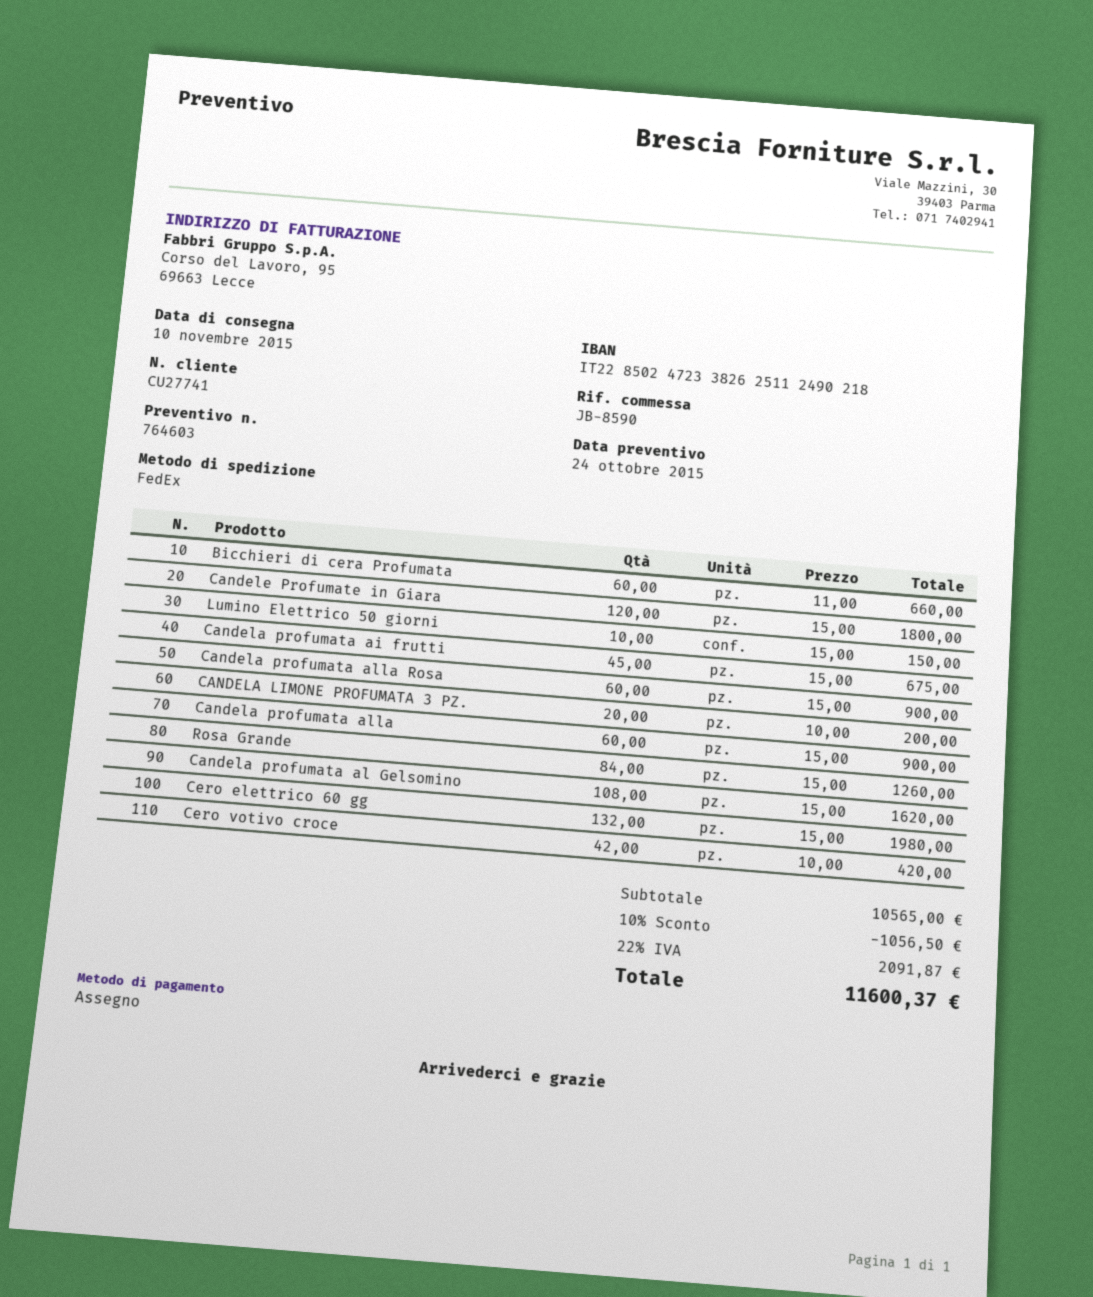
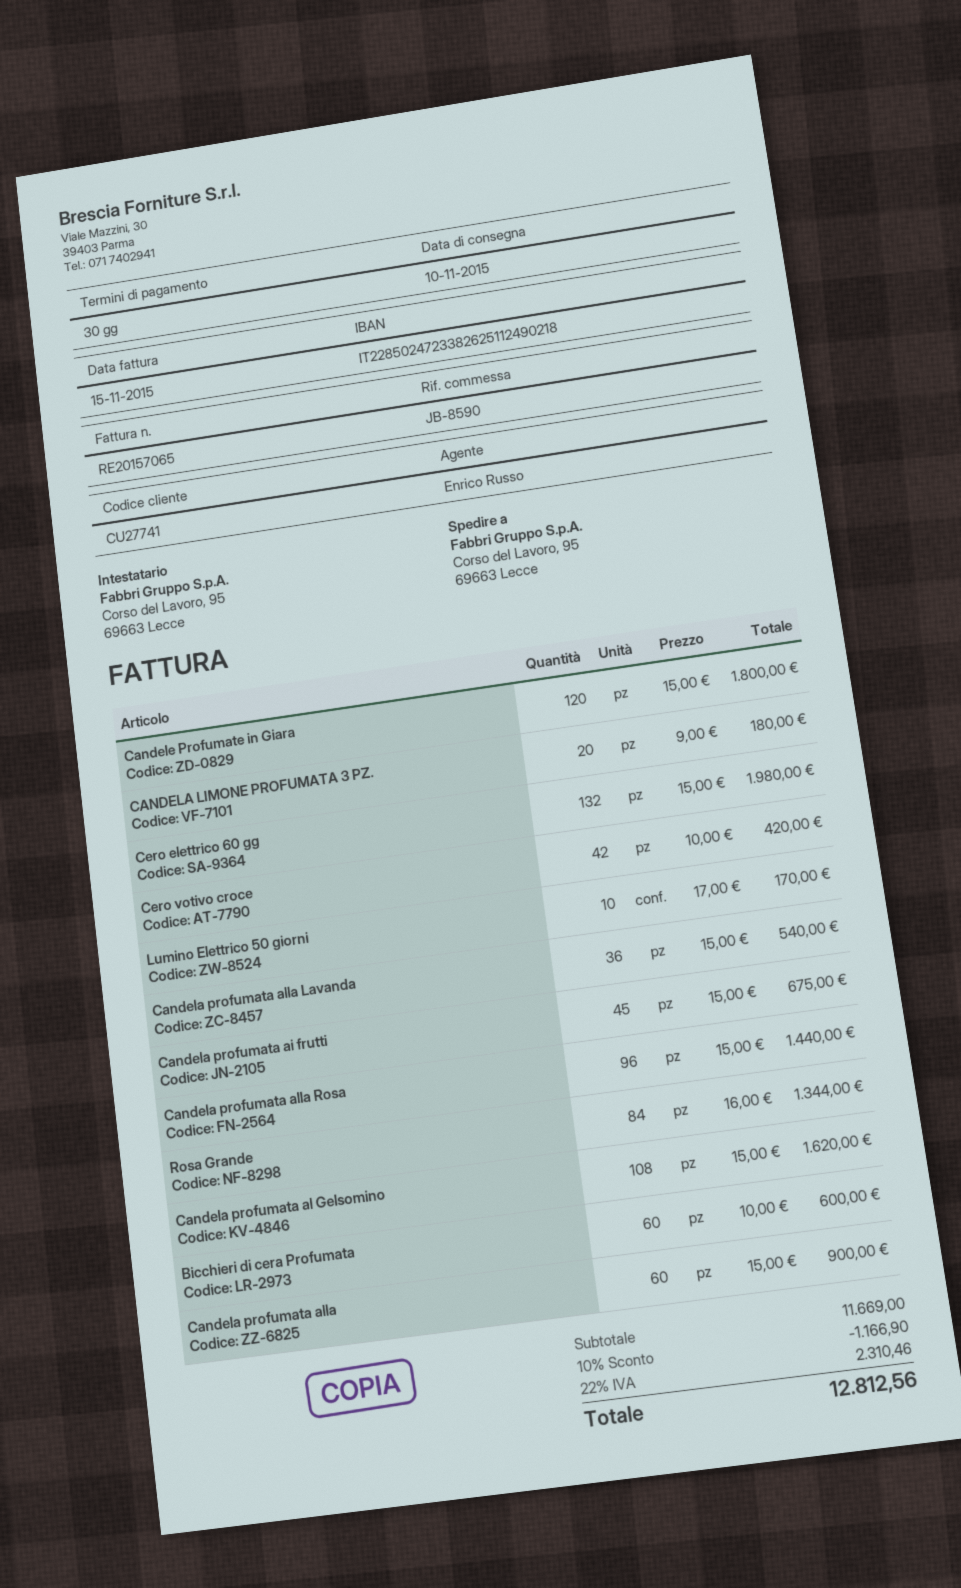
Bicchieri di cera Profumata: 60 x 11.00 = 660.00 -> 60 x 10.00 = 600.00
Lumino Elettrico 50 giorni: 10 x 15.00 = 150.00 -> 10 x 17.00 = 170.00
Candela profumata alla Rosa: 60 x 15.00 = 900.00 -> 96 x 15.00 = 1440.00
CANDELA LIMONE PROFUMATA 3 PZ.: 20 x 10.00 = 200.00 -> 20 x 9.00 = 180.00
Rosa Grande: 84 x 15.00 = 1260.00 -> 84 x 16.00 = 1344.00
Candela profumata alla Lavanda: none -> 36 x 15.00 = 540.00
subtotal: 10565.00 -> 11669.00
discount: 10% = 1056.50 -> 10% = 1166.90
tax: 22% = 2091.87 -> 22% = 2310.46
total: 11600.37 -> 12812.56

